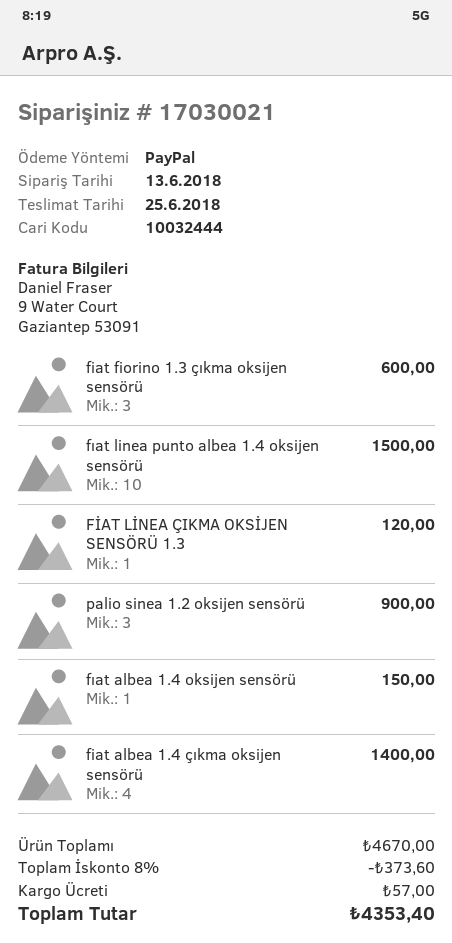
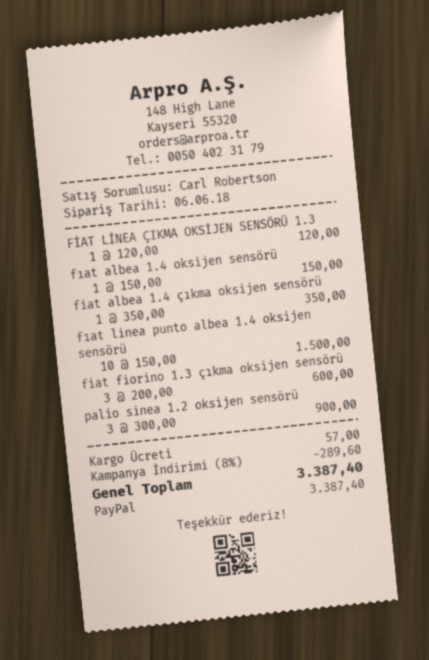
order date: 2018-06-13 -> 2018-06-06
fiat albea 1.4 çıkma oksijen sensörü: 4 for 1400.00 -> 1 for 350.00
discount: 8% = 373.60 -> 8% = 289.60
total: 4353.40 -> 3387.40

